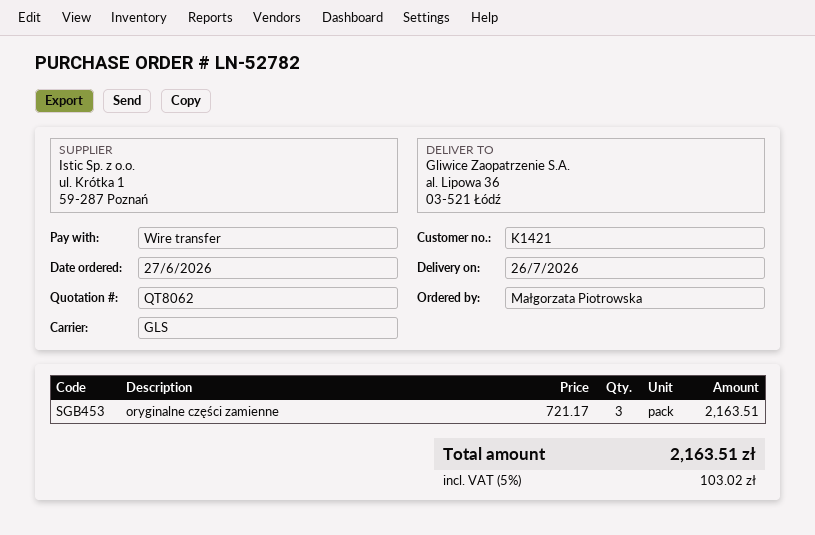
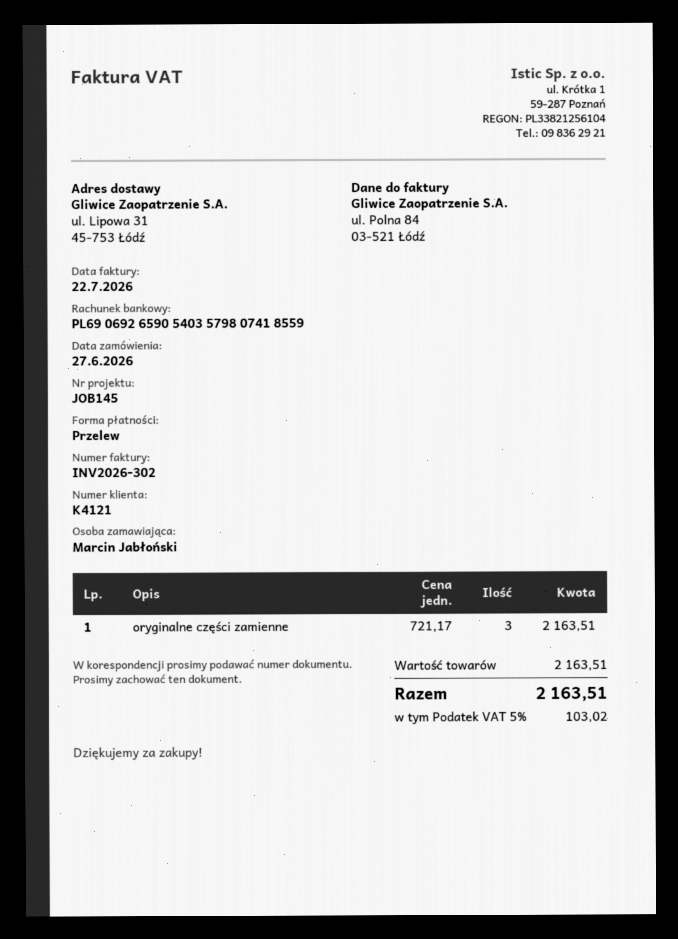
customer number: K1421 -> K4121
ordered by: Małgorzata Piotrowska -> Marcin Jabłoński
ship to: al. Lipowa 36, 03-521 Łódź -> ul. Lipowa 31, 45-753 Łódź

